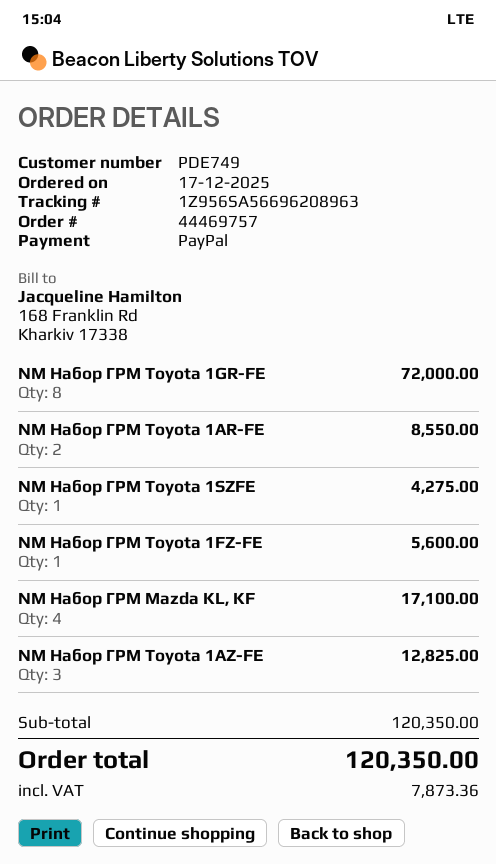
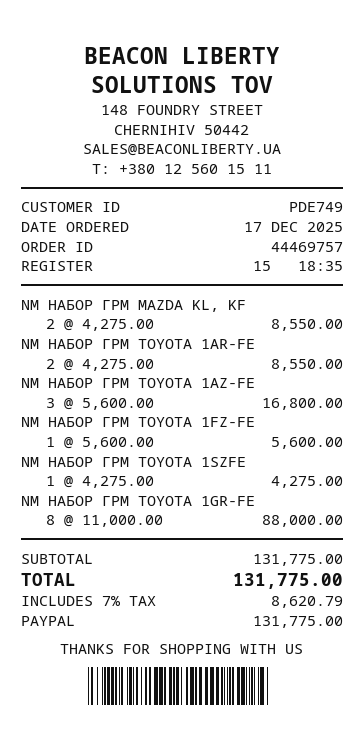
NM Набор ГРМ Toyota 1GR-FE: 8 for 72000.00 -> 8 for 88000.00
NM Набор ГРМ Mazda KL, KF: 4 for 17100.00 -> 2 for 8550.00
NM Набор ГРМ Toyota 1AZ-FE: 3 for 12825.00 -> 3 for 16800.00
subtotal: 120350.00 -> 131775.00
tax: 7873.36 -> 8620.79
total: 120350.00 -> 131775.00

